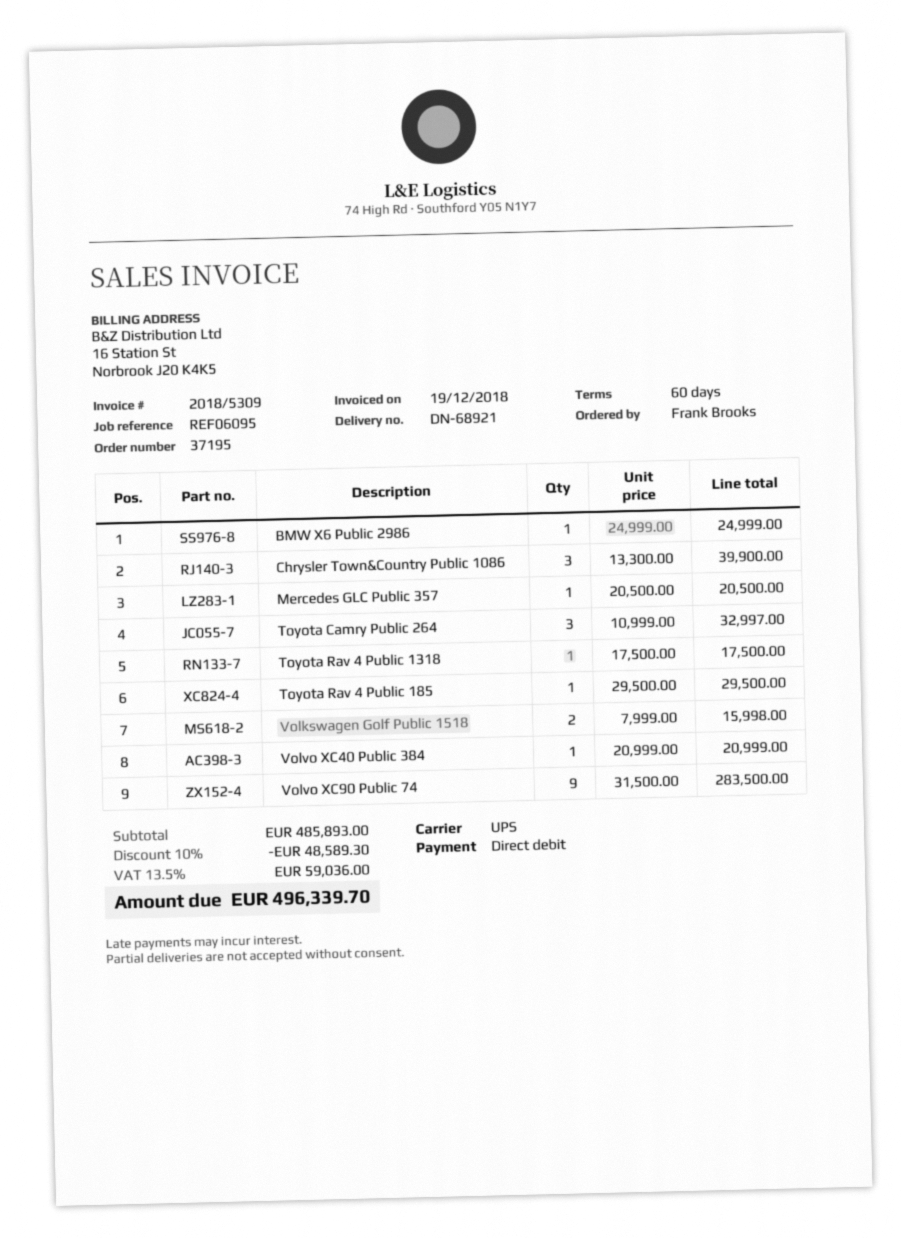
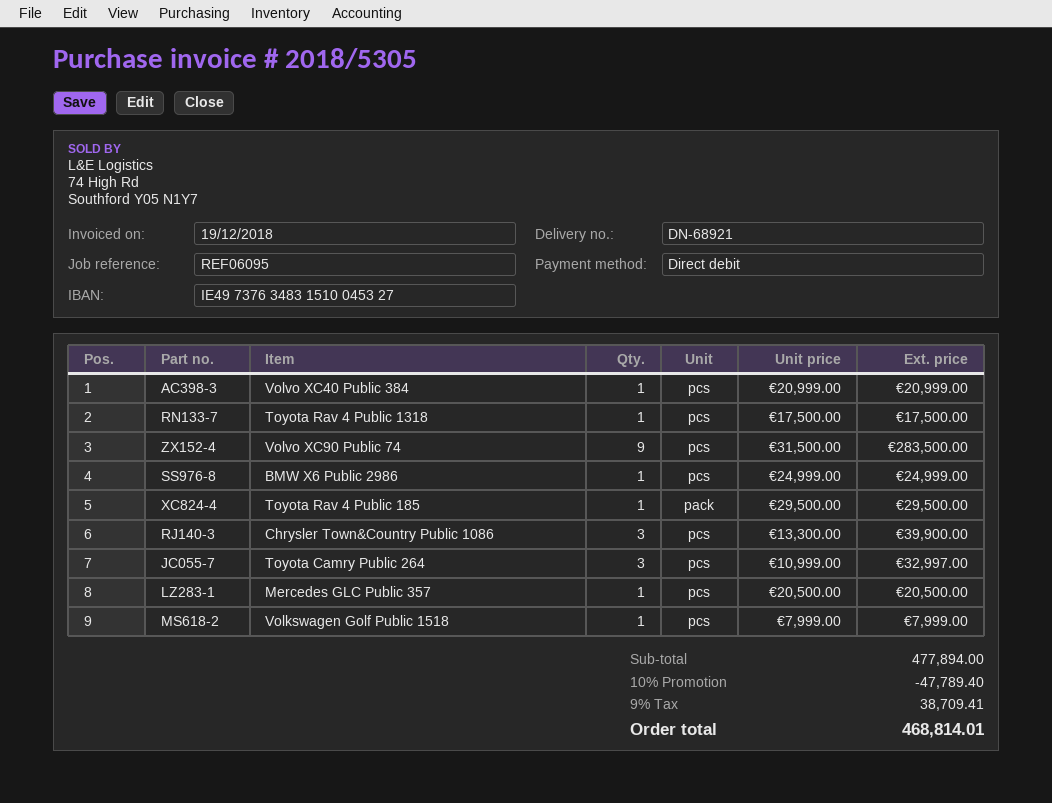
invoice number: 2018/5309 -> 2018/5305
Volkswagen Golf Public 1518: 2 x 7999.00 = 15998.00 -> 1 x 7999.00 = 7999.00
subtotal: 485893.00 -> 477894.00
discount: 10% = 48589.30 -> 10% = 47789.40
tax: 13.5% = 59036.00 -> 9% = 38709.41
total: 496339.70 -> 468814.01

